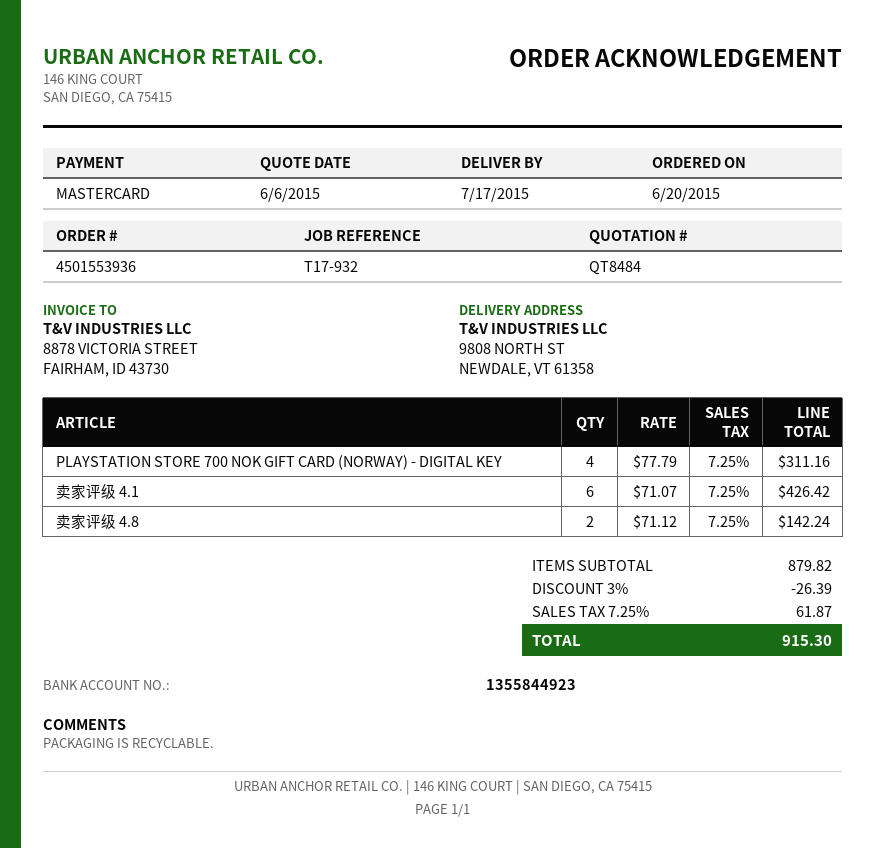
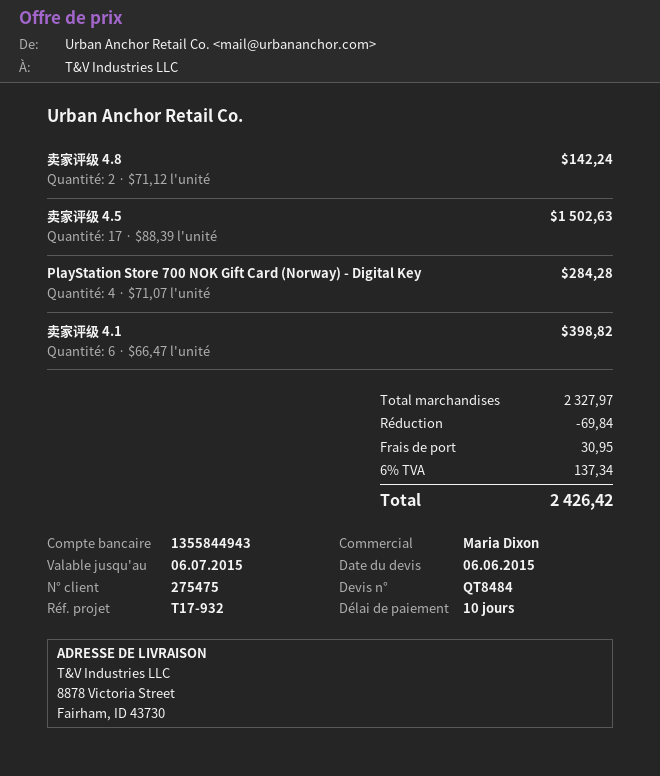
bank account: 1355844923 -> 1355844943
ship to: 9808 NORTH ST, NEWDALE, VT 61358 -> 8878 Victoria Street, Fairham, ID 43730
PLAYSTATION STORE 700 NOK GIFT CARD (NORWAY) - DIGITAL KEY: 4 x 77.79 = 311.16 -> 4 x 71.07 = 284.28
卖家评级 4.1: 6 x 71.07 = 426.42 -> 6 x 66.47 = 398.82
卖家评级 4.5: none -> 17 x 88.39 = 1502.63
subtotal: 879.82 -> 2327.97
discount: 26.39 -> 69.84
shipping: none -> 30.95
tax: 7.25% = 61.87 -> 6% = 137.34
total: 915.30 -> 2426.42

